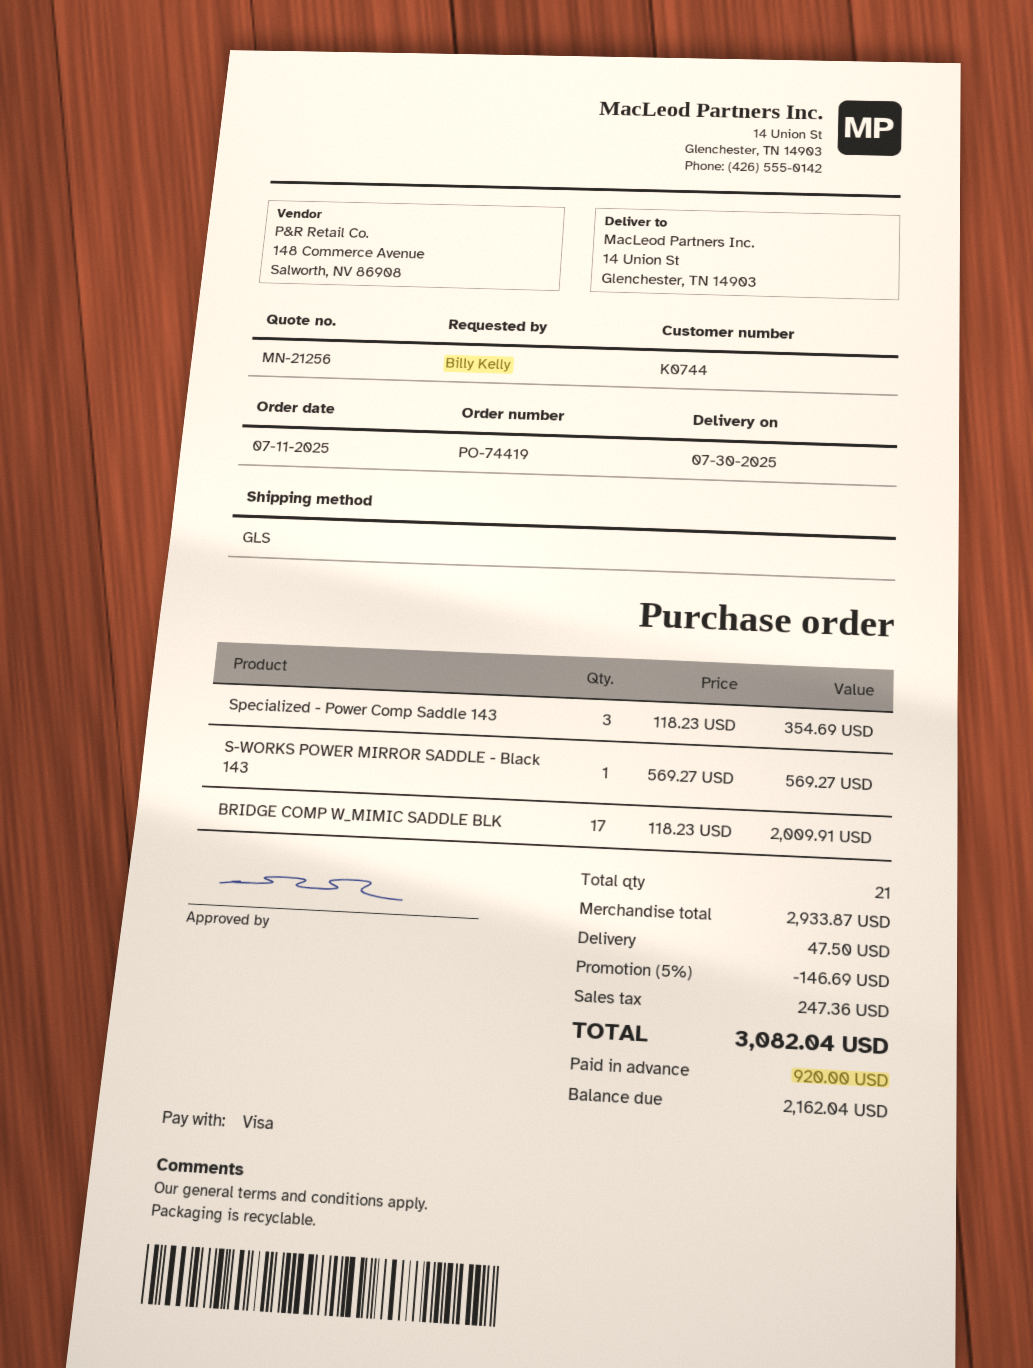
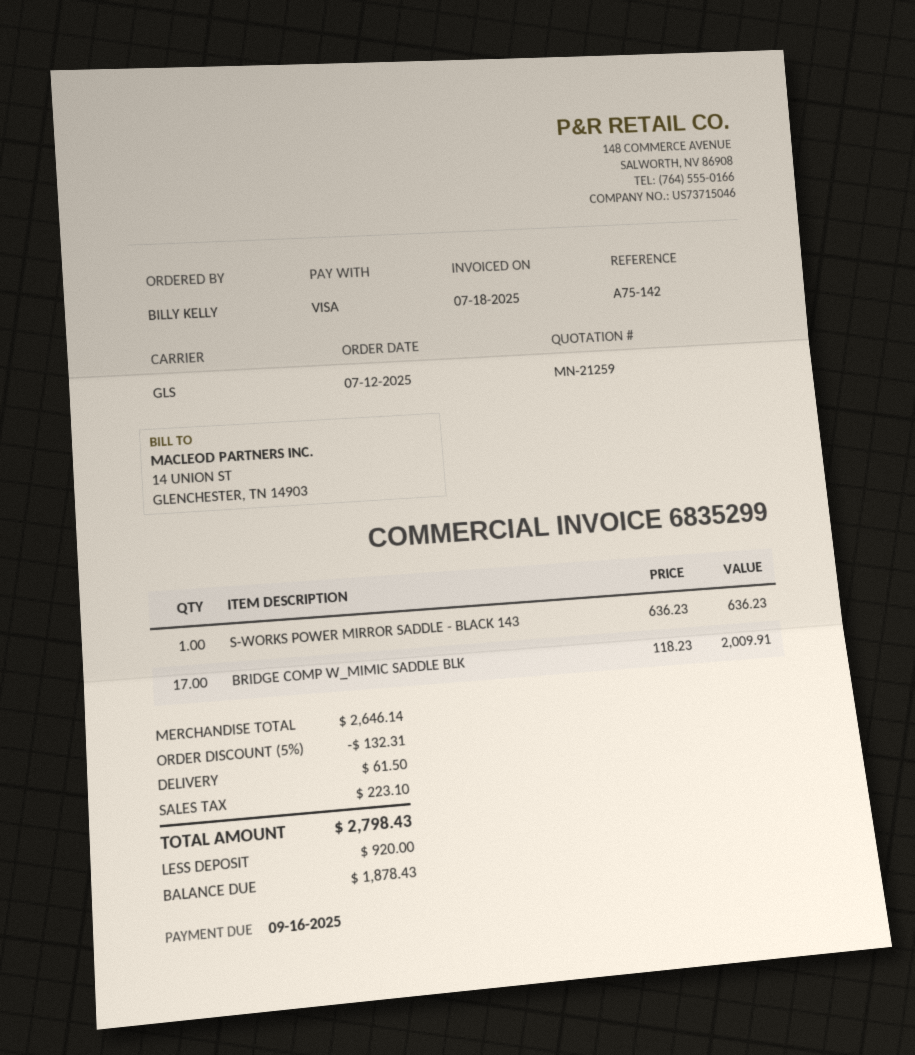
quote number: MN-21256 -> MN-21259
order date: 2025-07-11 -> 2025-07-12
Specialized - Power Comp Saddle 143: 3 x 118.23 = 354.69 -> none
S-WORKS POWER MIRROR SADDLE - Black 143: 1 x 569.27 = 569.27 -> 1 x 636.23 = 636.23
subtotal: 2933.87 -> 2646.14
discount: 5% = 146.69 -> 5% = 132.31
shipping: 47.50 -> 61.50
tax: 247.36 -> 223.10
total: 3082.04 -> 2798.43
balance: 2162.04 -> 1878.43

